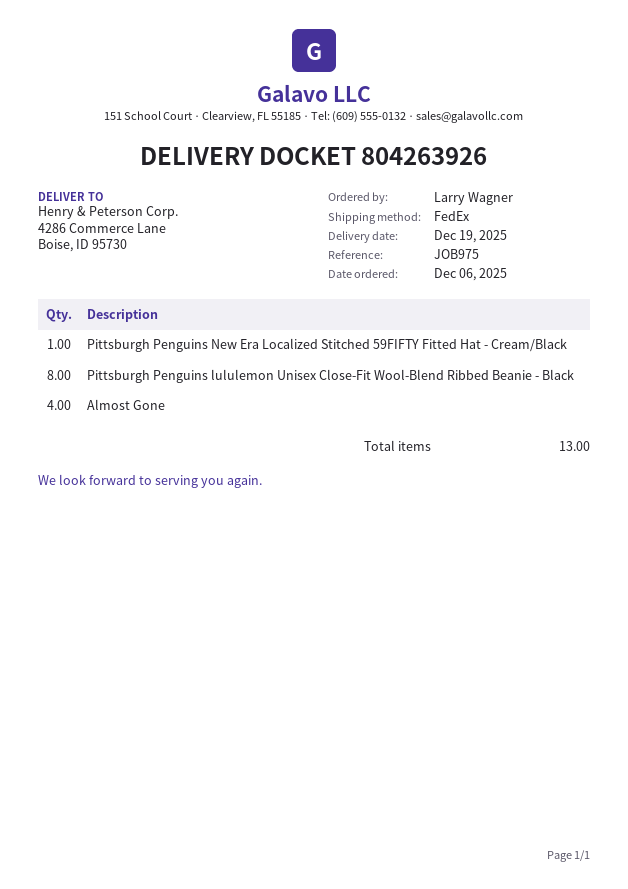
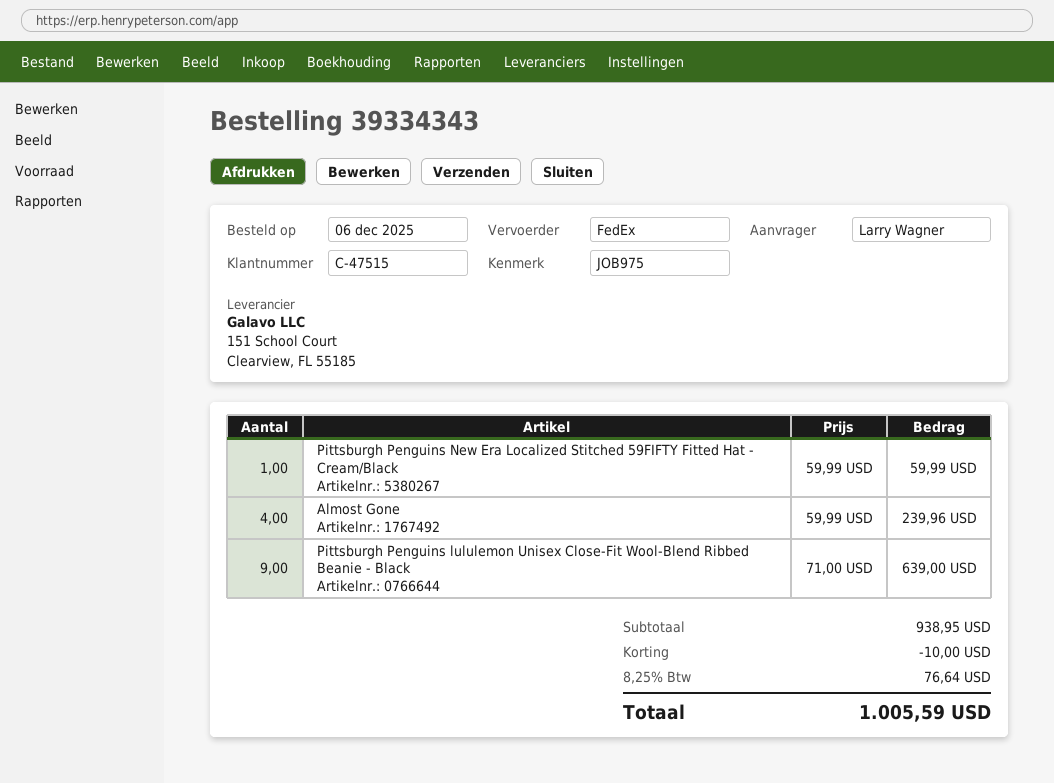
Pittsburgh Penguins lululemon Unisex Close-Fit Wool-Blend Ribbed Beanie - Black: 8 -> 9

